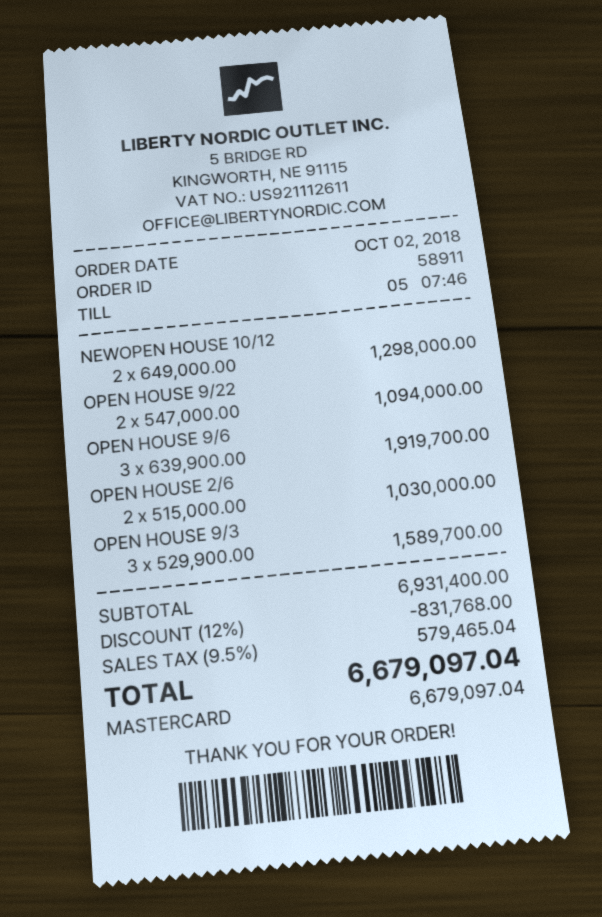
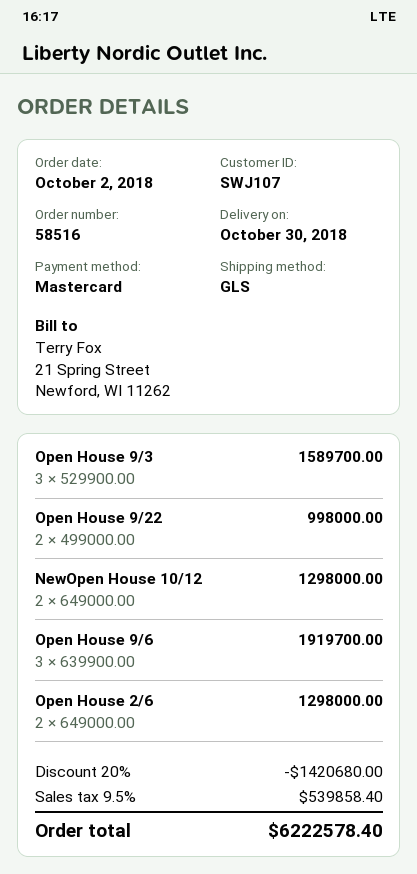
order number: 58911 -> 58516
OPEN HOUSE 9/22: 2 x 547000.00 = 1094000.00 -> 2 x 499000.00 = 998000.00
OPEN HOUSE 2/6: 2 x 515000.00 = 1030000.00 -> 2 x 649000.00 = 1298000.00
discount: 12% = 831768.00 -> 20% = 1420680.00
tax: 9.5% = 579465.04 -> 9.5% = 539858.40
total: 6679097.04 -> 6222578.40

